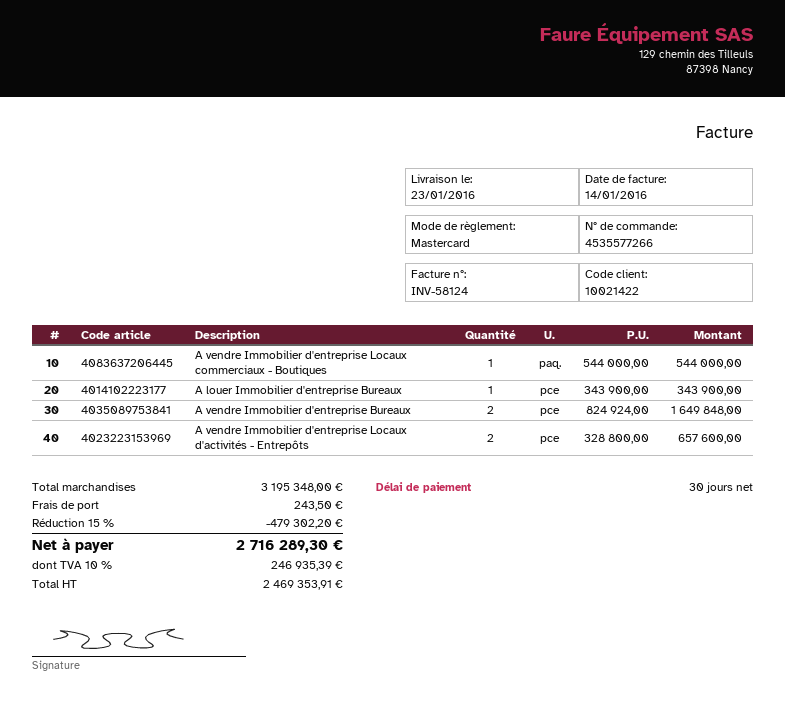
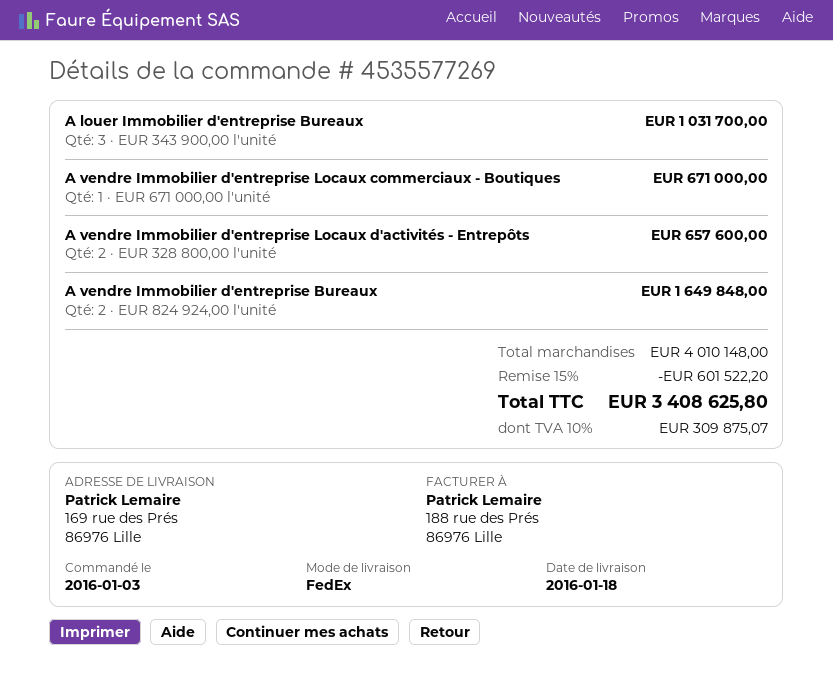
order number: 4535577266 -> 4535577269
delivery date: 2016-01-23 -> 2016-01-18
A vendre Immobilier d'entreprise Locaux commerciaux - Boutiques: 1 x 544000.00 = 544000.00 -> 1 x 671000.00 = 671000.00
A louer Immobilier d'entreprise Bureaux: 1 x 343900.00 = 343900.00 -> 3 x 343900.00 = 1031700.00
subtotal: 3195348.00 -> 4010148.00
discount: 15% = 479302.20 -> 15% = 601522.20
shipping: 243.50 -> none
tax: 10% = 246935.39 -> 10% = 309875.07
total: 2716289.30 -> 3408625.80

